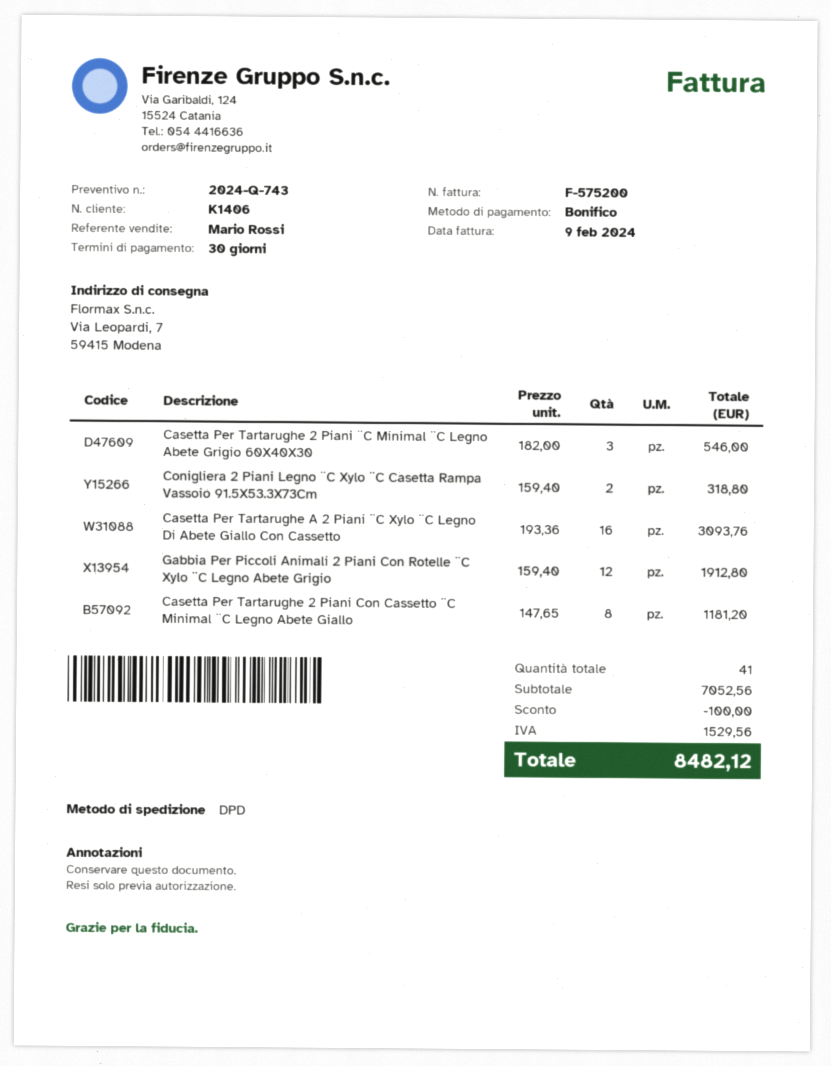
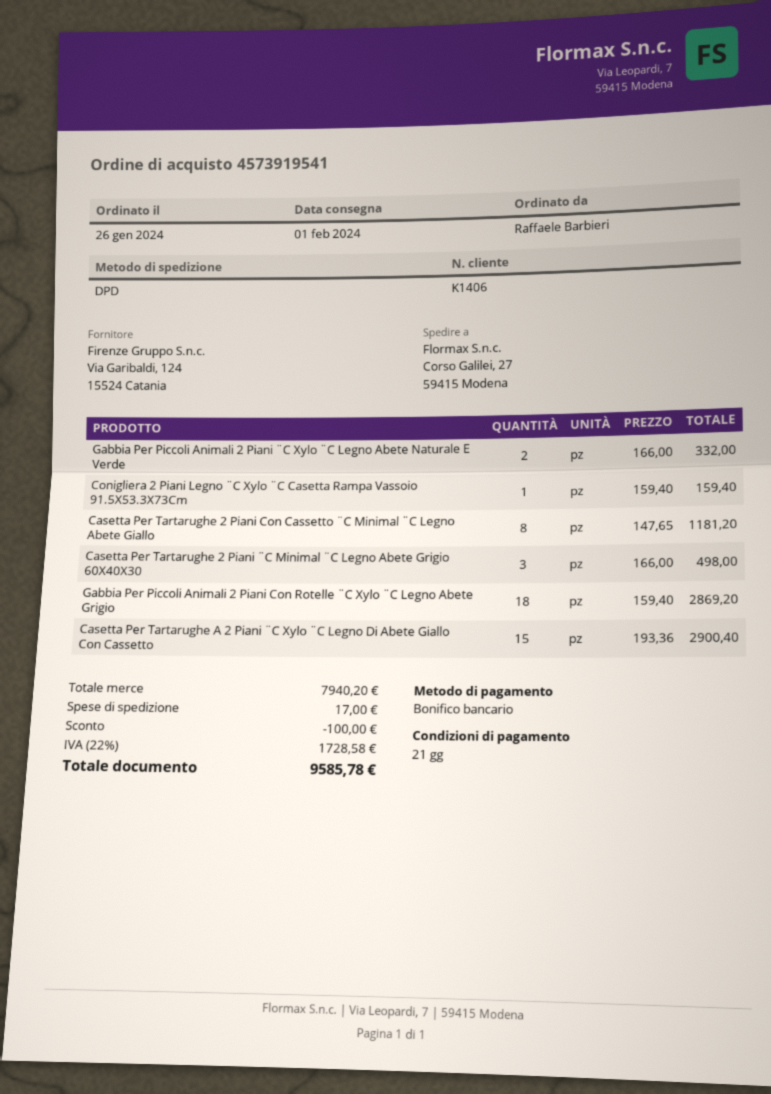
payment terms: 30 days -> 21 days
ship to: Via Leopardi, 7, 59415 Modena -> Corso Galilei, 27, 59415 Modena
Casetta Per Tartarughe 2 Piani ¨C Minimal ¨C Legno Abete Grigio 60X40X30: 3 x 182.00 = 546.00 -> 3 x 166.00 = 498.00
Conigliera 2 Piani Legno ¨C Xylo ¨C Casetta Rampa Vassoio 91.5X53.3X73Cm: 2 x 159.40 = 318.80 -> 1 x 159.40 = 159.40
Casetta Per Tartarughe A 2 Piani ¨C Xylo ¨C Legno Di Abete Giallo Con Cassetto: 16 x 193.36 = 3093.76 -> 15 x 193.36 = 2900.40
Gabbia Per Piccoli Animali 2 Piani Con Rotelle ¨C Xylo ¨C Legno Abete Grigio: 12 x 159.40 = 1912.80 -> 18 x 159.40 = 2869.20
Gabbia Per Piccoli Animali 2 Piani ¨C Xylo ¨C Legno Abete Naturale E Verde: none -> 2 x 166.00 = 332.00
subtotal: 7052.56 -> 7940.20
shipping: none -> 17.00
tax: 1529.56 -> 1728.58
total: 8482.12 -> 9585.78

